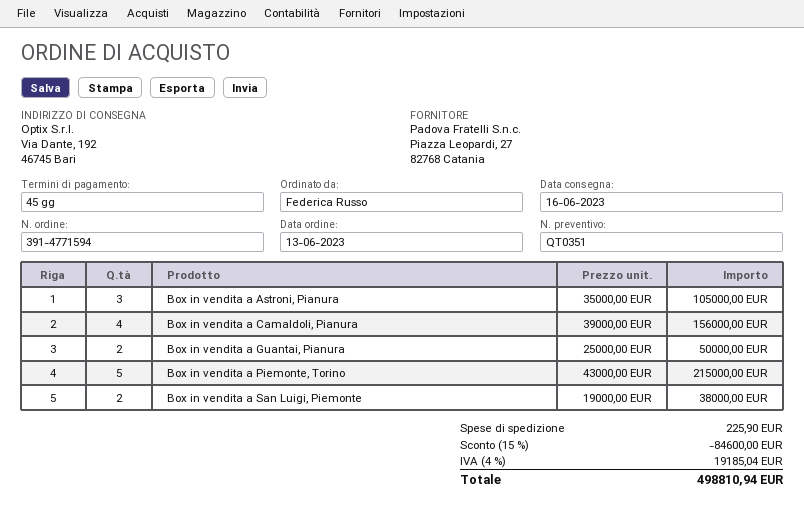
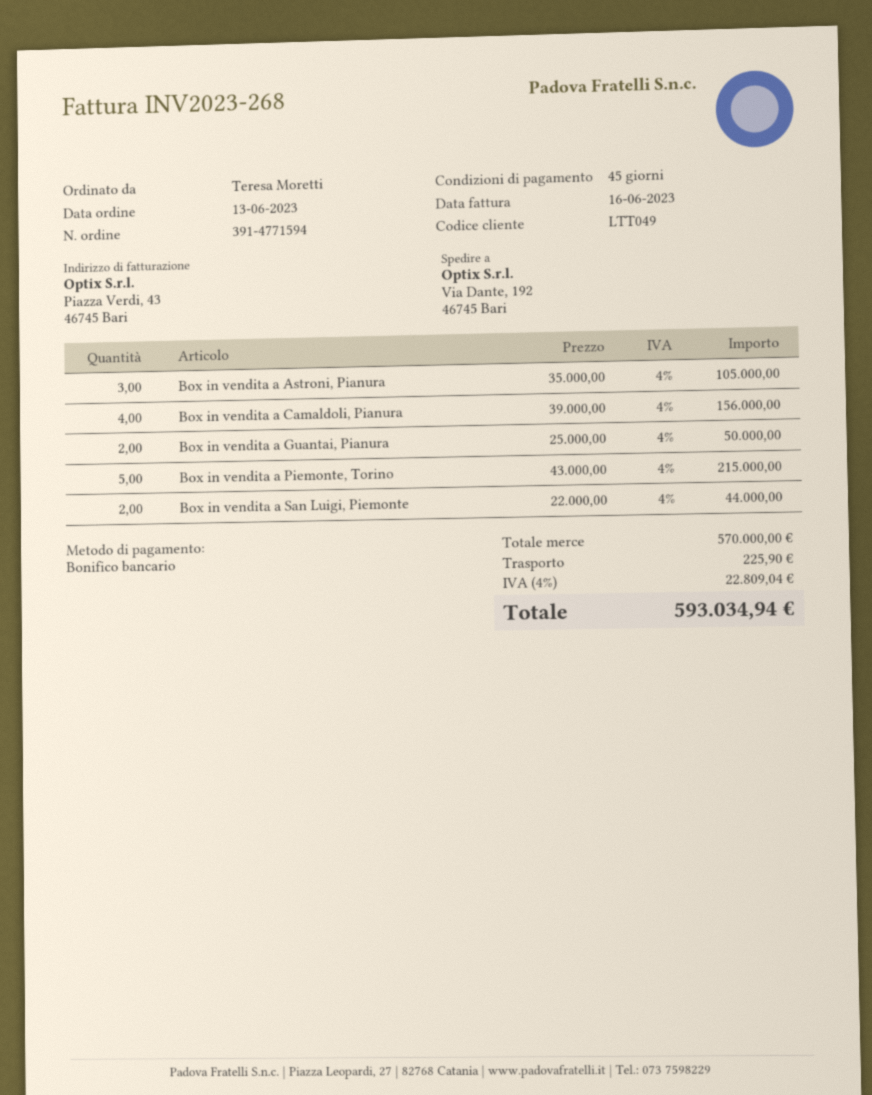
ordered by: Federica Russo -> Teresa Moretti
Box in vendita a San Luigi, Piemonte: 2 x 19000.00 = 38000.00 -> 2 x 22000.00 = 44000.00
discount: 15% = 84600.00 -> none
tax: 4% = 19185.04 -> 4% = 22809.04
total: 498810.94 -> 593034.94

